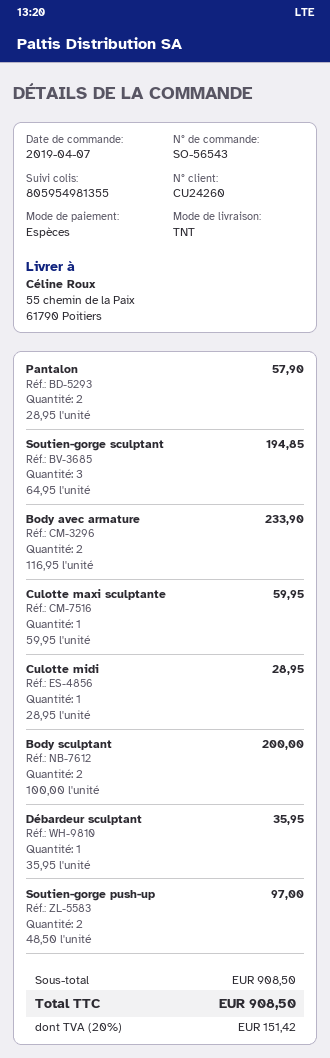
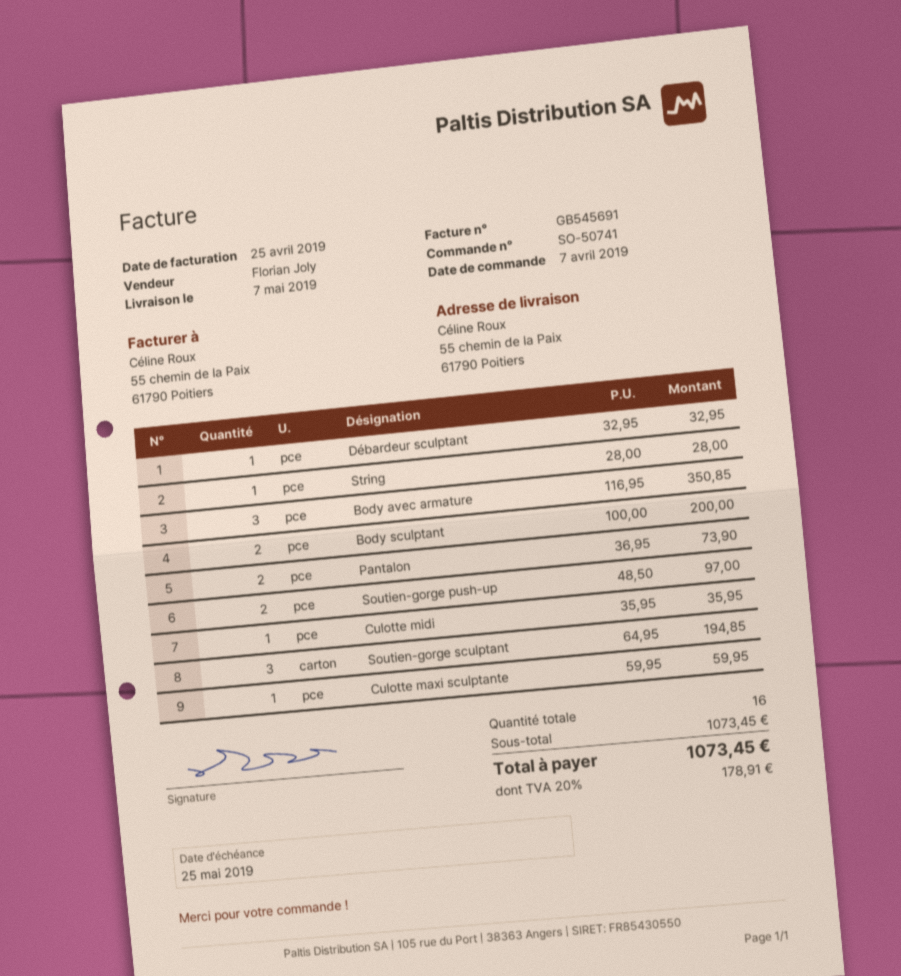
order number: SO-56543 -> SO-50741
Pantalon: 2 x 28.95 = 57.90 -> 2 x 36.95 = 73.90
Body avec armature: 2 x 116.95 = 233.90 -> 3 x 116.95 = 350.85
Culotte midi: 1 x 28.95 = 28.95 -> 1 x 35.95 = 35.95
Débardeur sculptant: 1 x 35.95 = 35.95 -> 1 x 32.95 = 32.95
String: none -> 1 x 28.00 = 28.00
subtotal: 908.50 -> 1073.45
tax: 20% = 151.42 -> 20% = 178.91
total: 908.50 -> 1073.45

